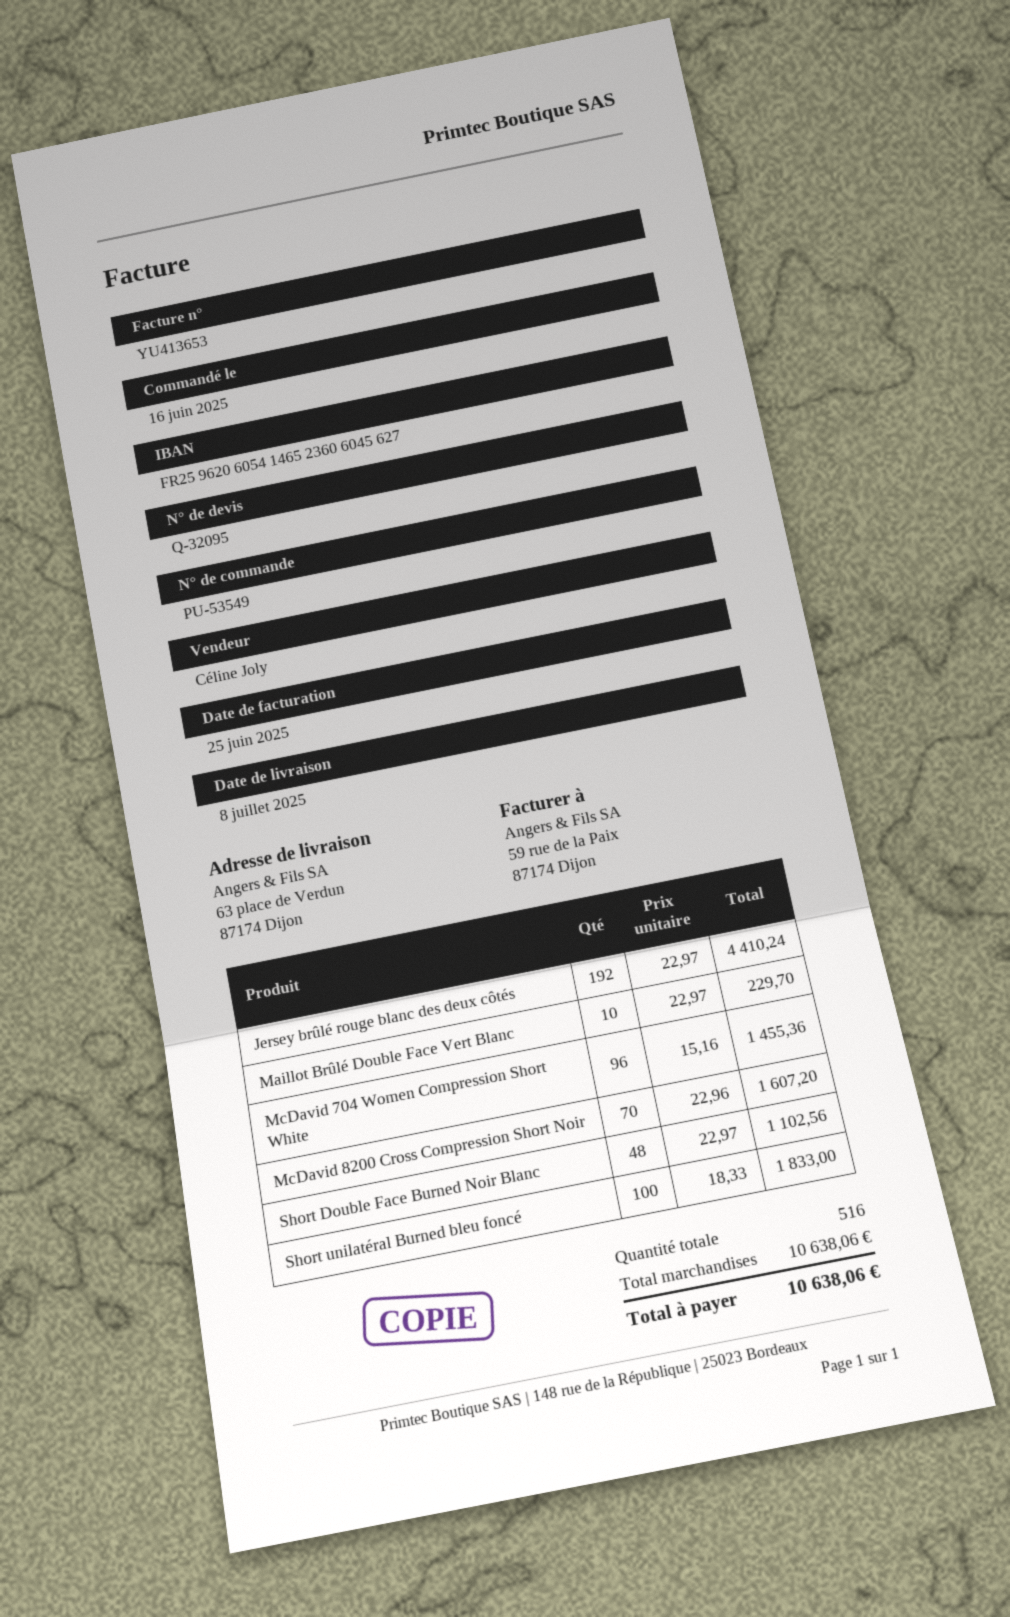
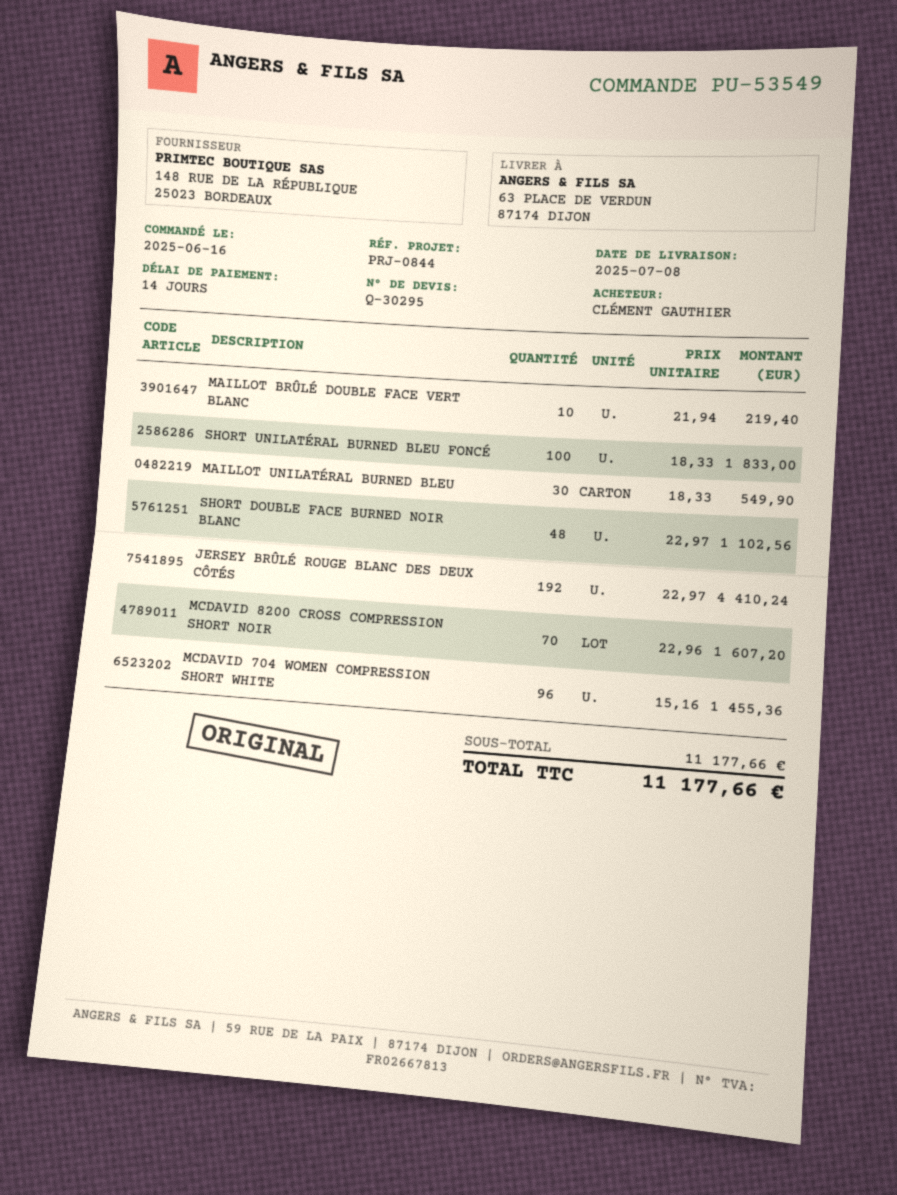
quote number: Q-32095 -> Q-30295
Maillot Brûlé Double Face Vert Blanc: 10 x 22.97 = 229.70 -> 10 x 21.94 = 219.40
MAILLOT UNILATÉRAL BURNED BLEU: none -> 30 x 18.33 = 549.90
subtotal: 10638.06 -> 11177.66
total: 10638.06 -> 11177.66

